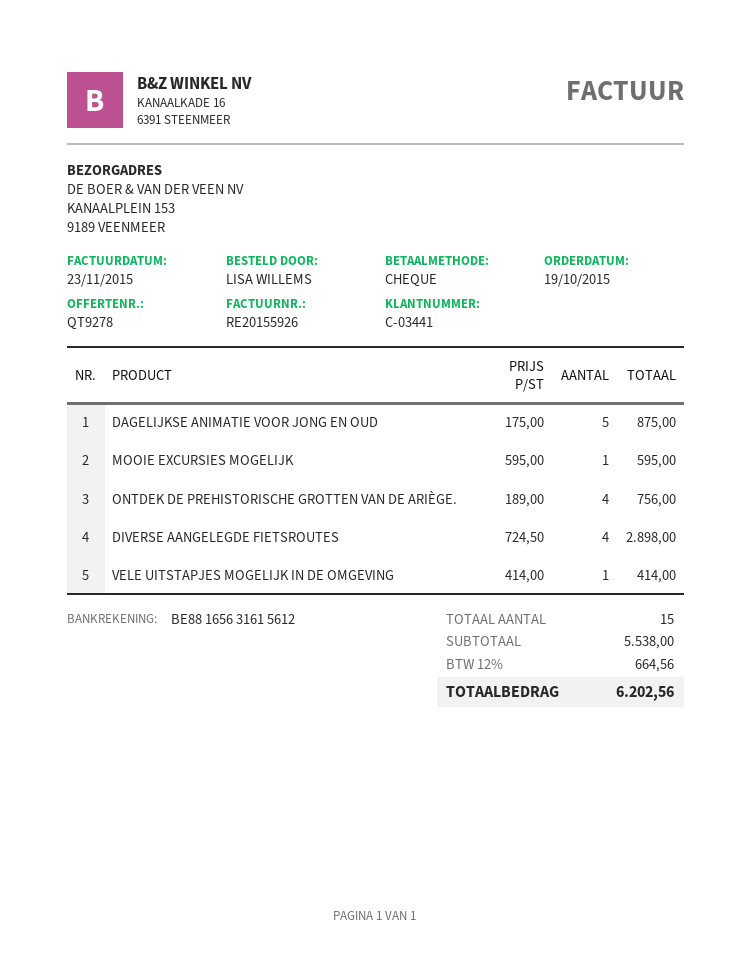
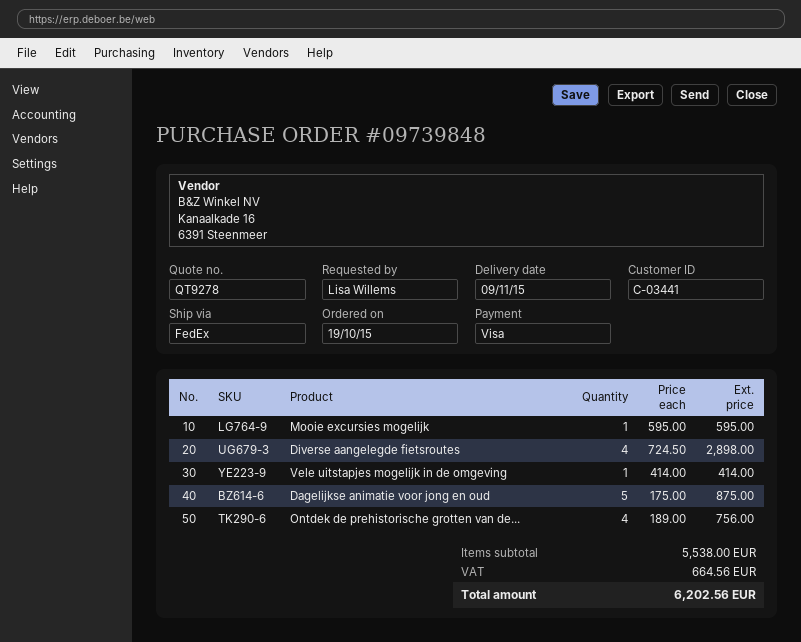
payment method: cheque -> Visa

